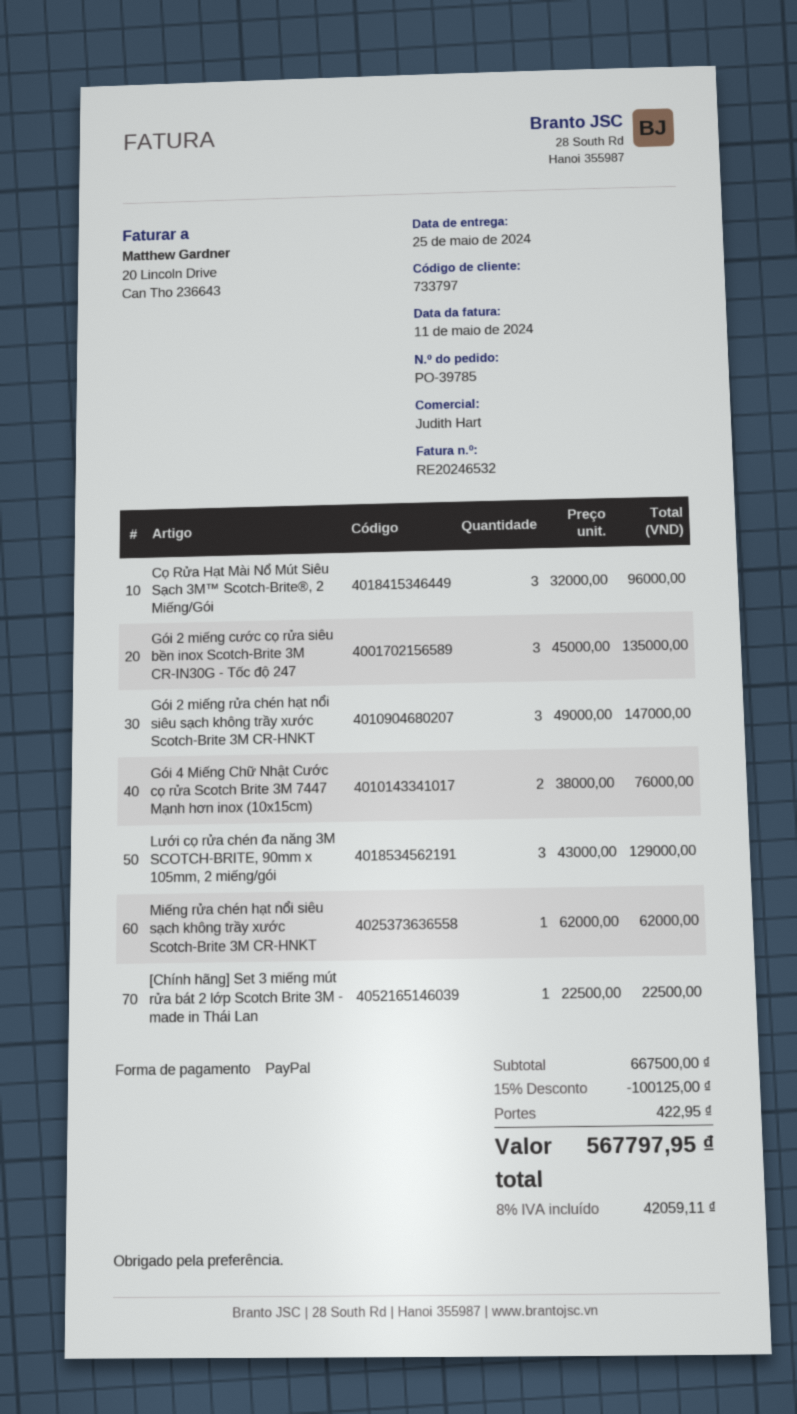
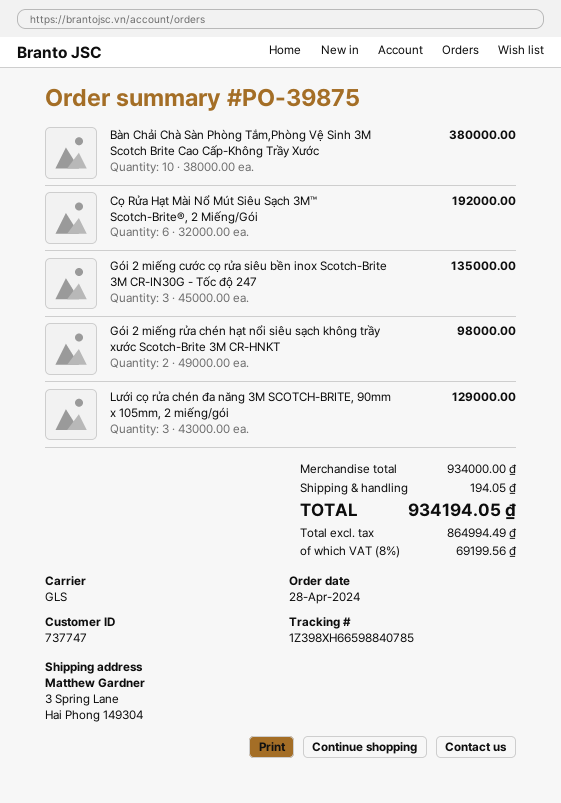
order number: PO-39785 -> PO-39875
customer number: 733797 -> 737747
Cọ Rửa Hạt Mài Nổ Mút Siêu Sạch 3M™ Scotch-Brite®, 2 Miếng/Gói: 3 x 32000.00 = 96000.00 -> 6 x 32000.00 = 192000.00
Gói 2 miếng rửa chén hạt nổi siêu sạch không trầy xước Scotch-Brite 3M CR-HNKT: 3 x 49000.00 = 147000.00 -> 2 x 49000.00 = 98000.00
Gói 4 Miếng Chữ Nhật Cước cọ rửa Scotch Brite 3M 7447 Mạnh hơn inox (10x15cm): 2 x 38000.00 = 76000.00 -> none
Miếng rửa chén hạt nổi siêu sạch không trầy xước Scotch-Brite 3M CR-HNKT: 1 x 62000.00 = 62000.00 -> none
[Chính hãng] Set 3 miếng mút rửa bát 2 lớp Scotch Brite 3M - made in Thái Lan: 1 x 22500.00 = 22500.00 -> none
Bàn Chải Chà Sàn Phòng Tắm,Phòng Vệ Sinh 3M Scotch Brite Cao Cấp-Không Trầy Xước: none -> 10 x 38000.00 = 380000.00
subtotal: 667500.00 -> 934000.00
discount: 15% = 100125.00 -> none
shipping: 422.95 -> 194.05
tax: 8% = 42059.11 -> 8% = 69199.56
total: 567797.95 -> 934194.05

